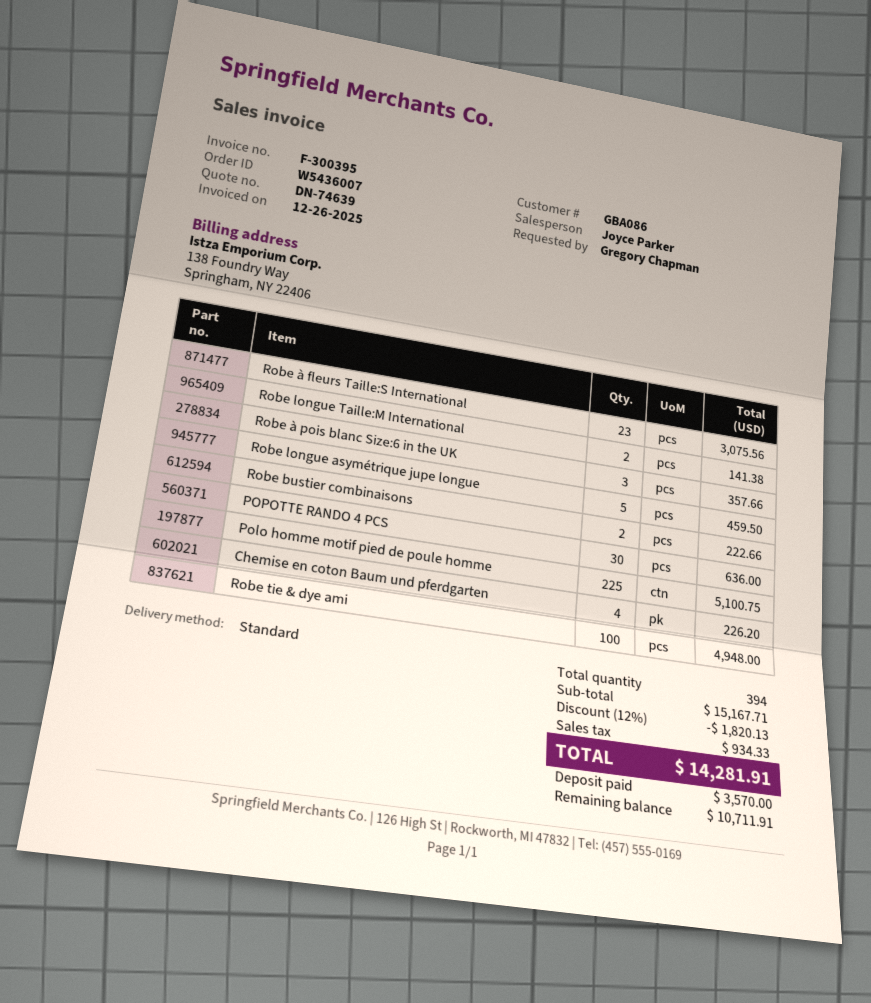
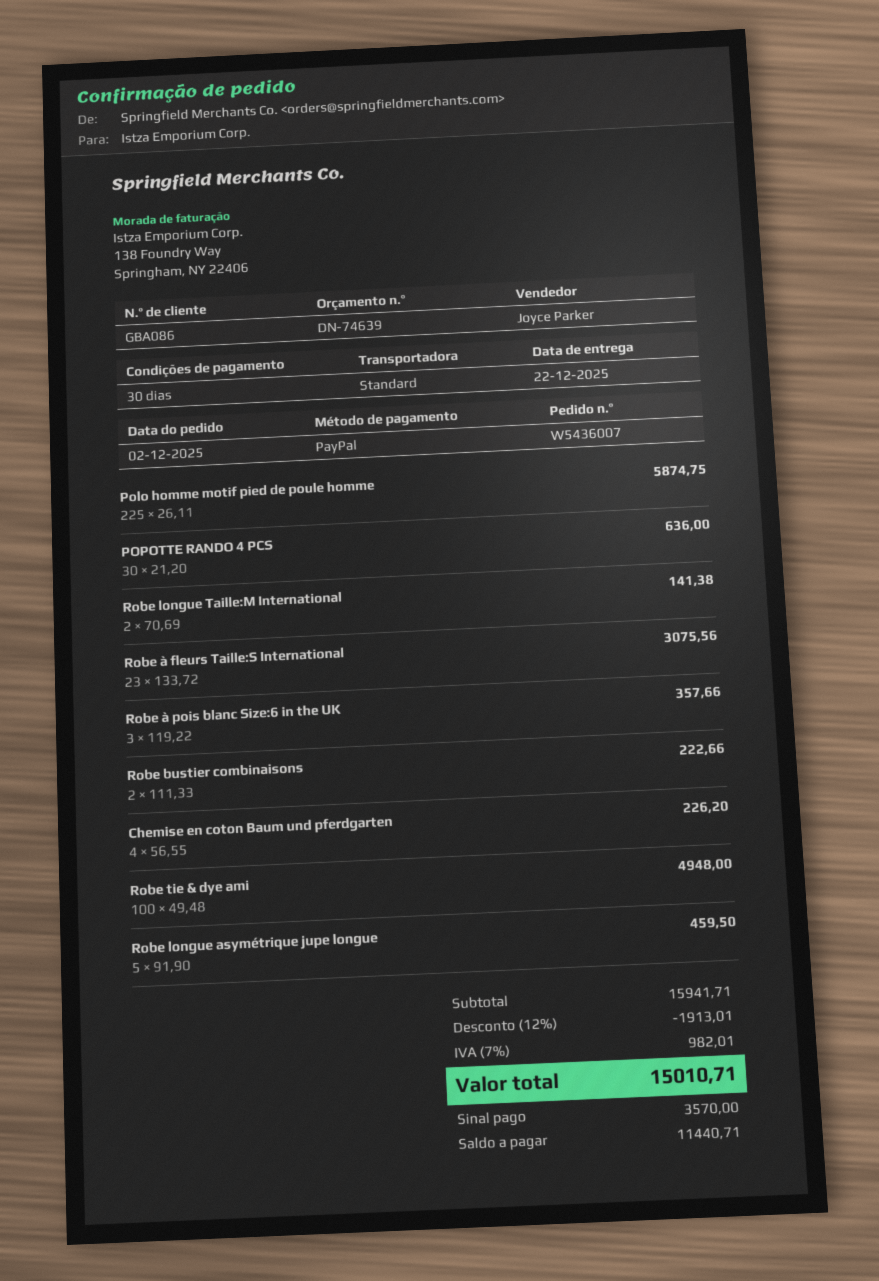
Polo homme motif pied de poule homme: 225 for 5100.75 -> 225 for 5874.75
subtotal: 15167.71 -> 15941.71
discount: 12% = 1820.13 -> 12% = 1913.01
tax: 934.33 -> 982.01
total: 14281.91 -> 15010.71
balance: 10711.91 -> 11440.71

